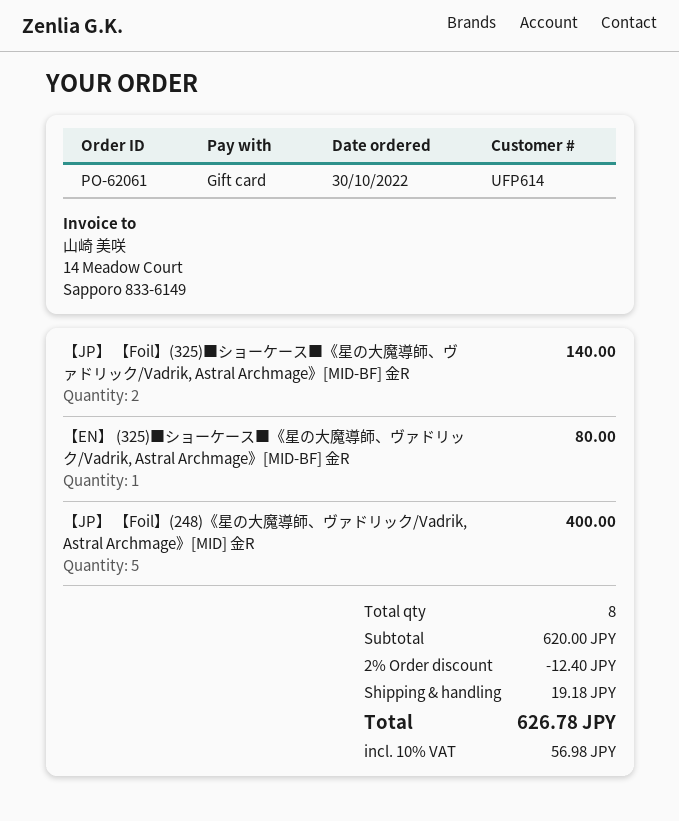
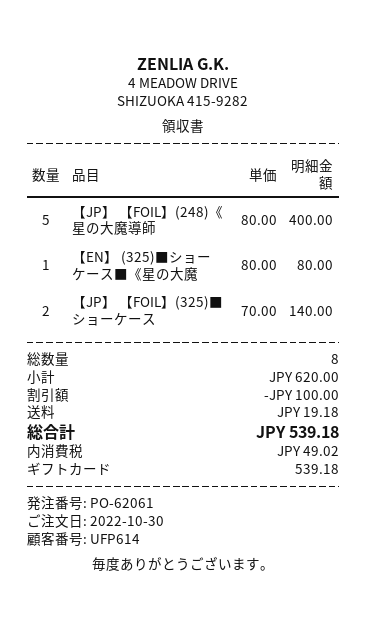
discount: 12.40 -> 100.00
tax: 56.98 -> 49.02
total: 626.78 -> 539.18

